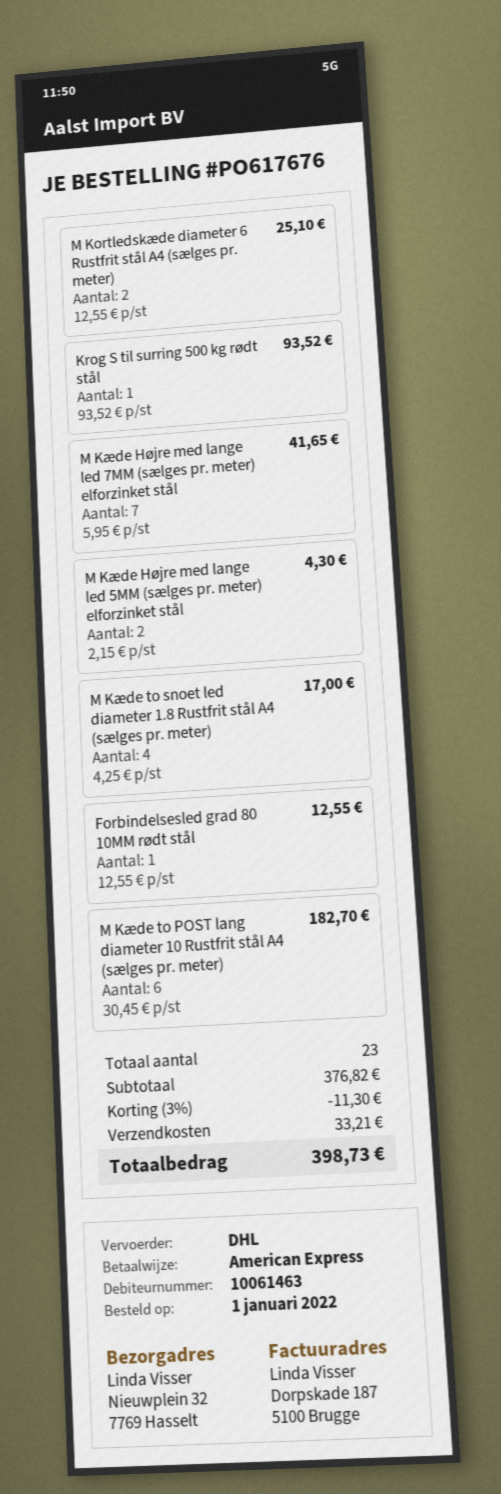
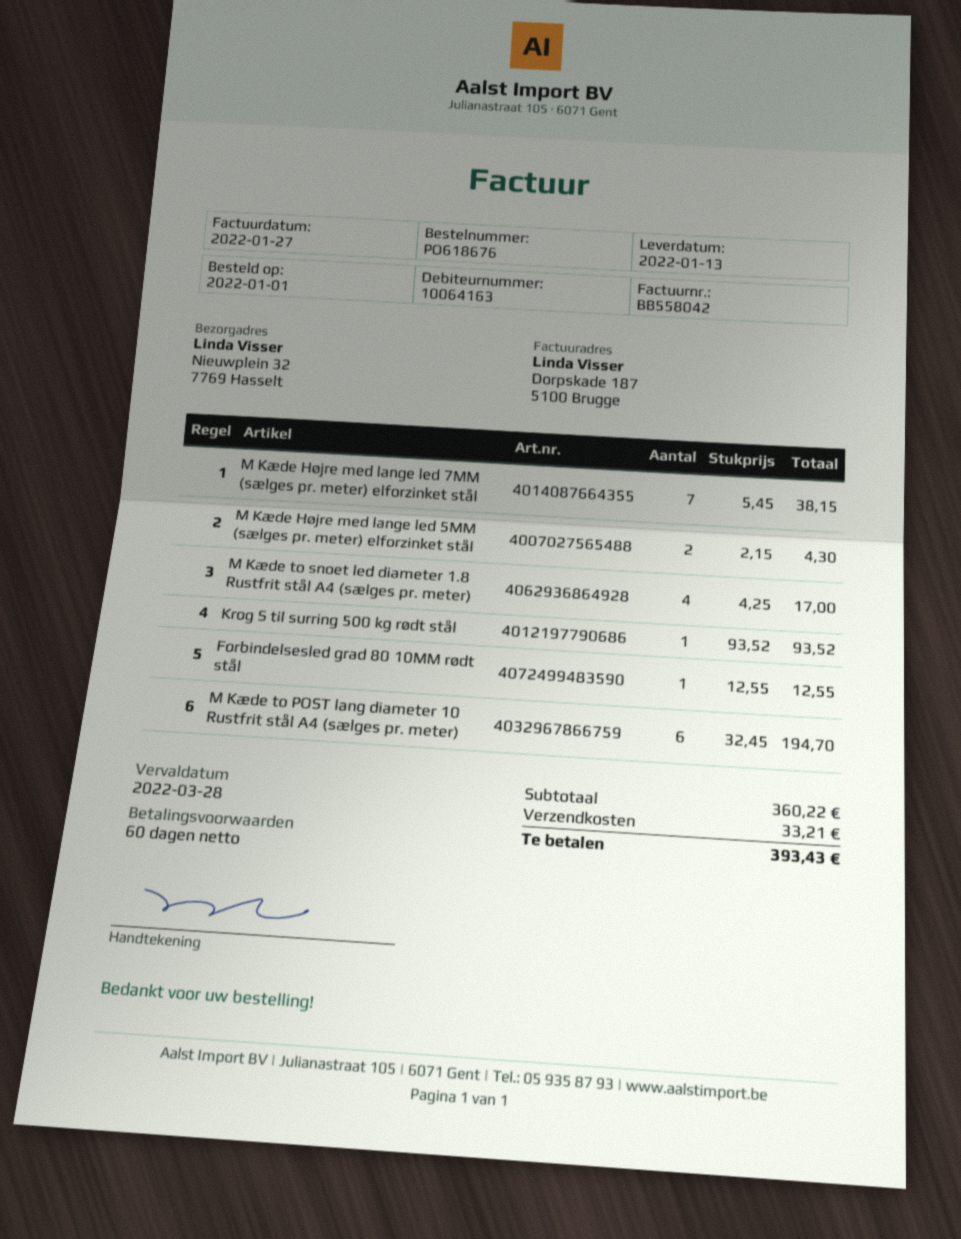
order number: PO617676 -> PO618676
customer number: 10061463 -> 10064163
M Kortledskæde diameter 6 Rustfrit stål A4 (sælges pr. meter): 2 x 12.55 = 25.10 -> none
M Kæde Højre med lange led 7MM (sælges pr. meter) elforzinket stål: 7 x 5.95 = 41.65 -> 7 x 5.45 = 38.15
M Kæde to POST lang diameter 10 Rustfrit stål A4 (sælges pr. meter): 6 x 30.45 = 182.70 -> 6 x 32.45 = 194.70
subtotal: 376.82 -> 360.22
discount: 3% = 11.30 -> none
total: 398.73 -> 393.43

